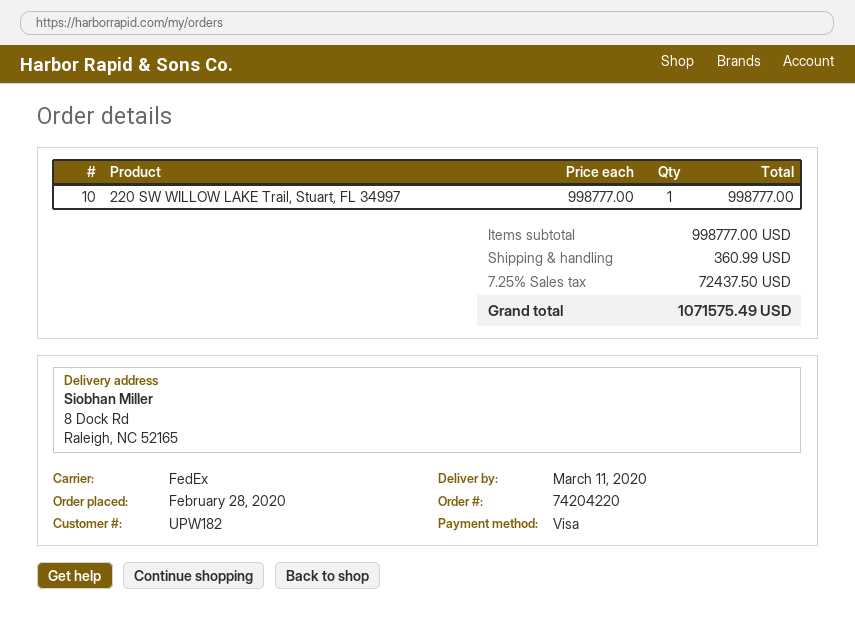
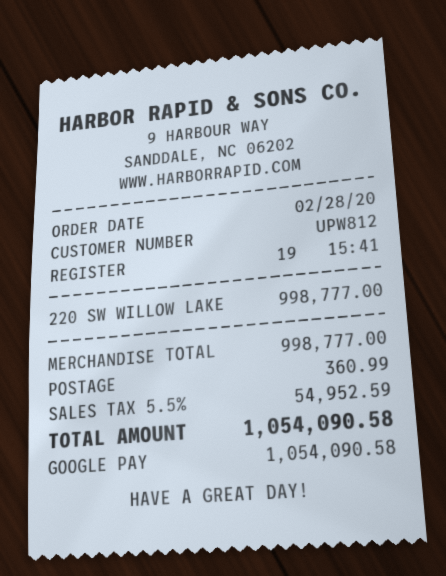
customer number: UPW182 -> UPW812
payment method: Visa -> Google Pay
tax: 7.25% = 72437.50 -> 5.5% = 54952.59
total: 1071575.49 -> 1054090.58

